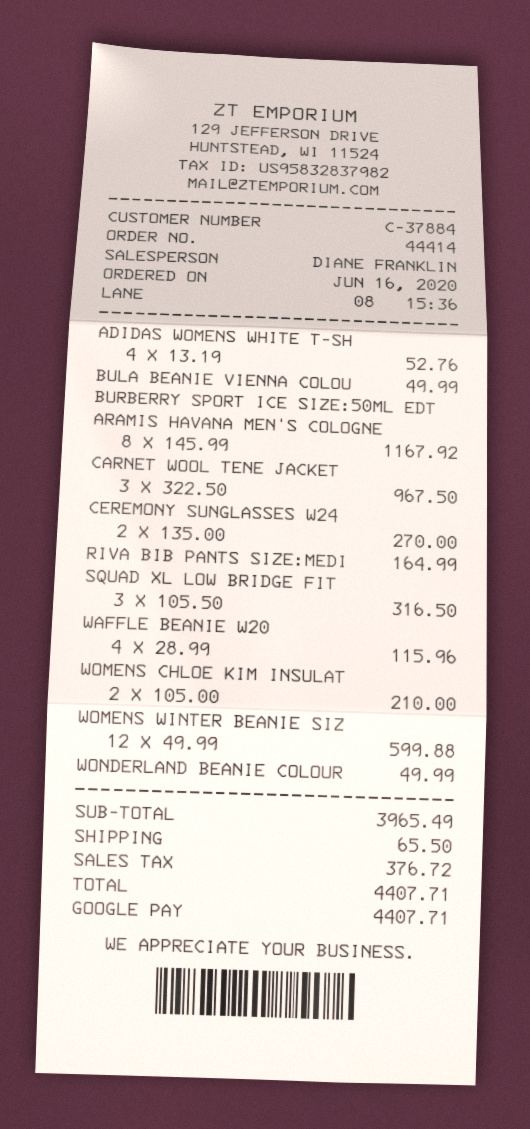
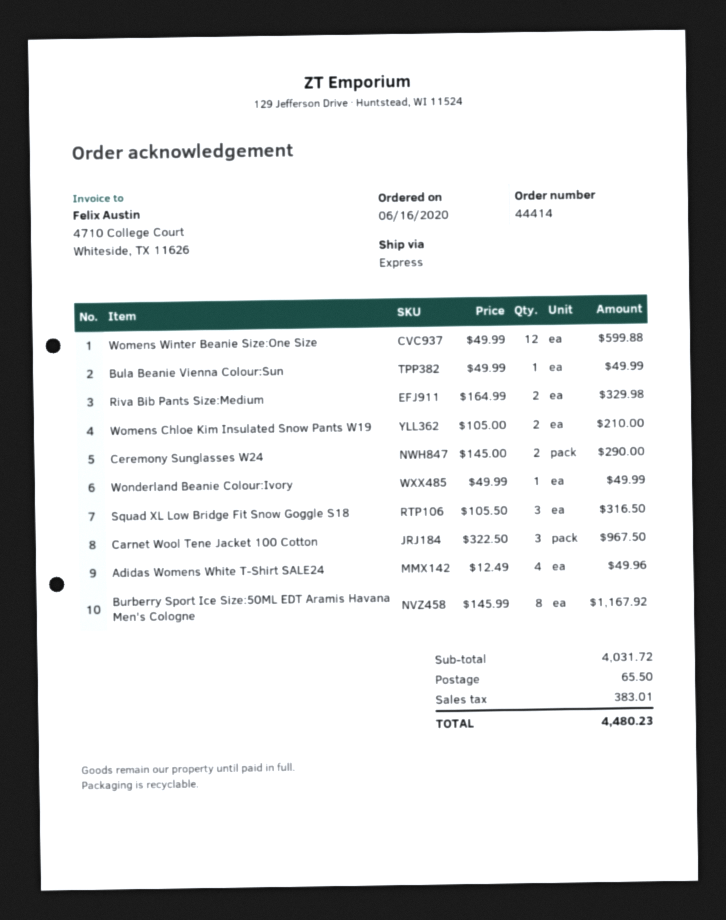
ADIDAS WOMENS WHITE T-SH: 4 x 13.19 = 52.76 -> 4 x 12.49 = 49.96
CEREMONY SUNGLASSES W24: 2 x 135.00 = 270.00 -> 2 x 145.00 = 290.00
RIVA BIB PANTS SIZE:MEDI: 1 x 164.99 = 164.99 -> 2 x 164.99 = 329.98
WAFFLE BEANIE W20: 4 x 28.99 = 115.96 -> none
subtotal: 3965.49 -> 4031.72
tax: 376.72 -> 383.01
total: 4407.71 -> 4480.23

